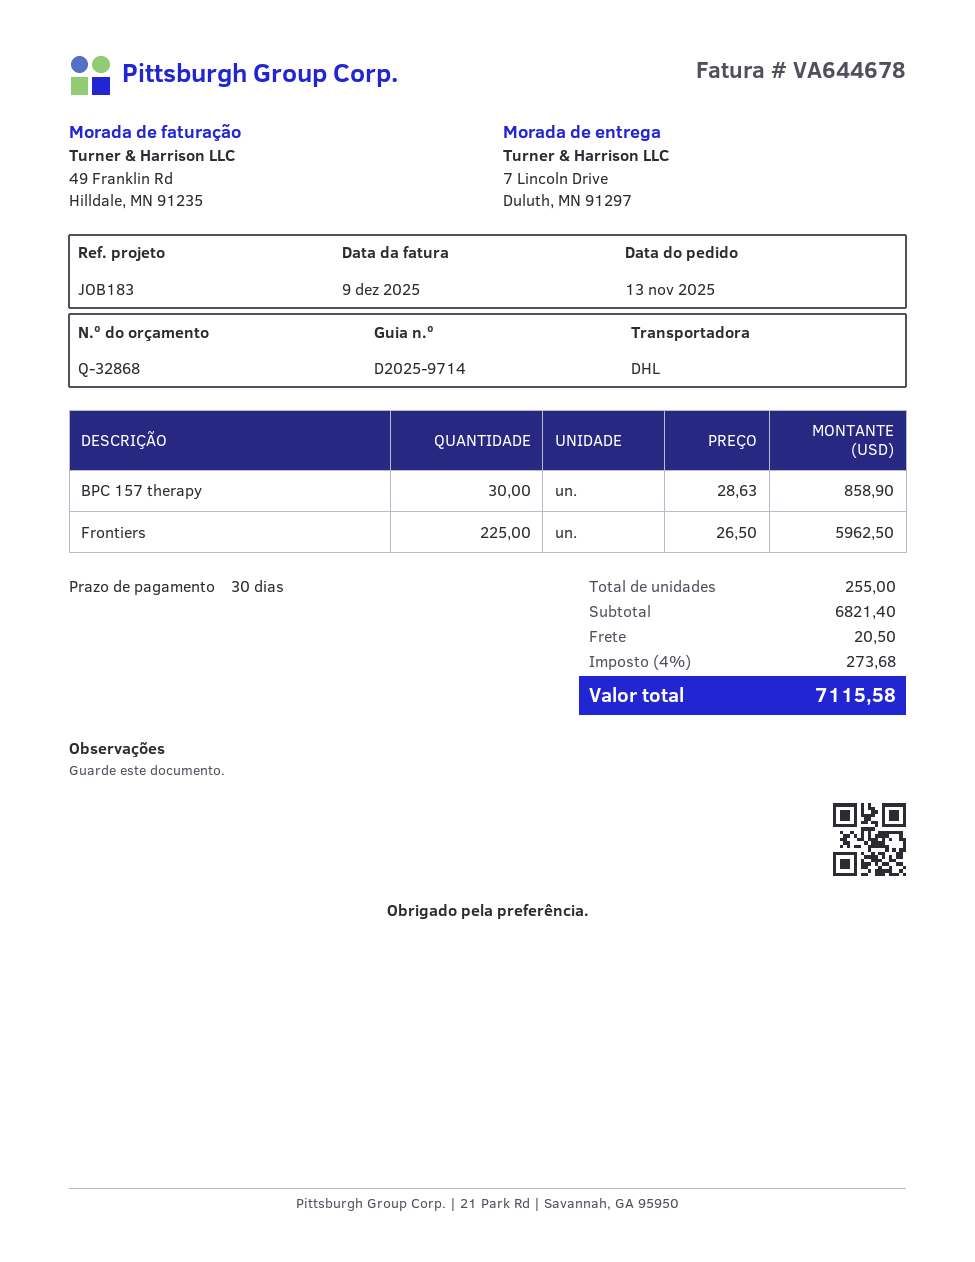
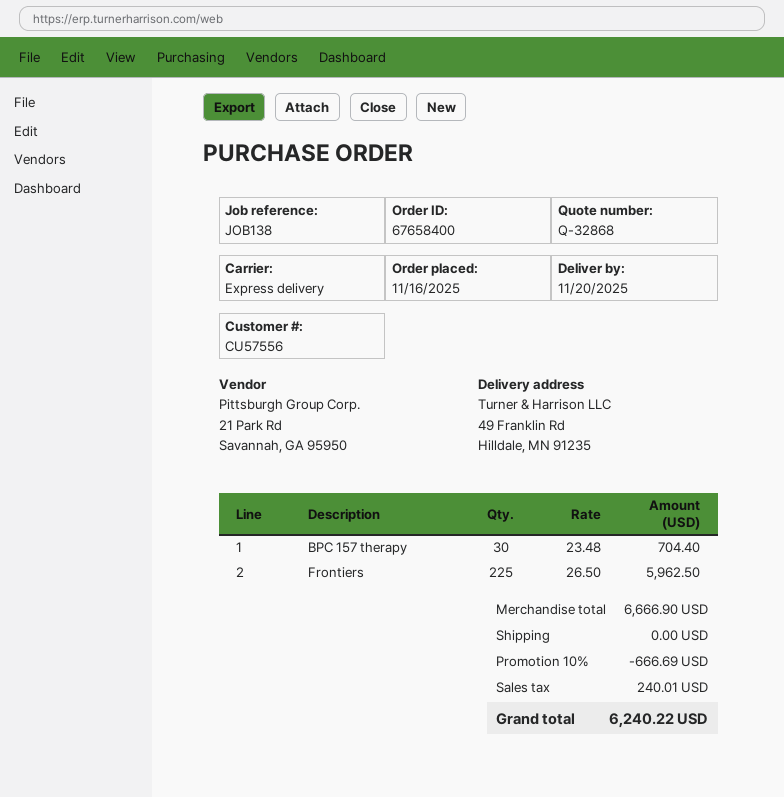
order date: 2025-11-13 -> 2025-11-16
reference: JOB183 -> JOB138
shipping method: DHL -> express
ship to: 7 Lincoln Drive, Duluth, MN 91297 -> 49 Franklin Rd, Hilldale, MN 91235
BPC 157 therapy: 30 x 28.63 = 858.90 -> 30 x 23.48 = 704.40
subtotal: 6821.40 -> 6666.90
discount: none -> 10% = 666.69
shipping: 20.50 -> 0.00
tax: 273.68 -> 240.01
total: 7115.58 -> 6240.22

